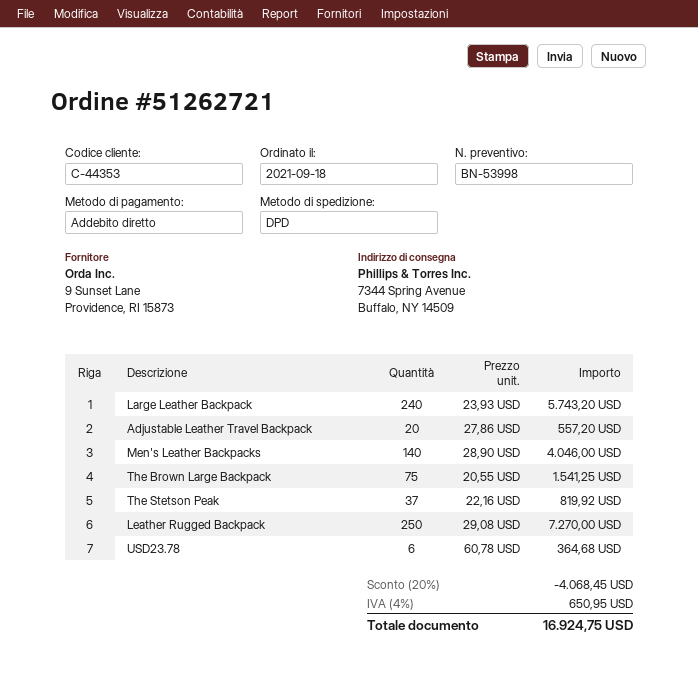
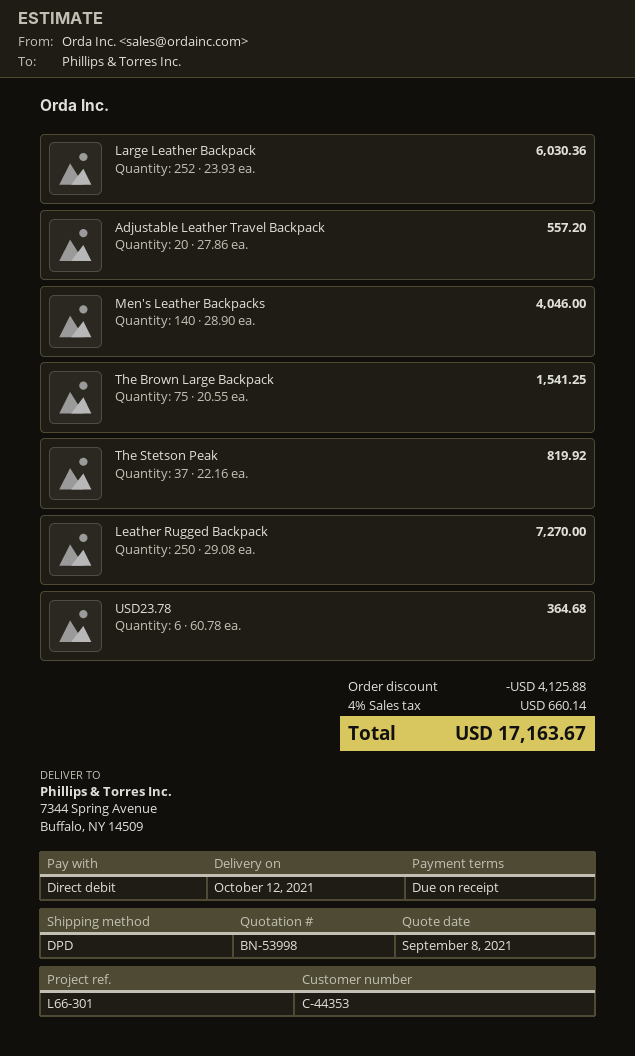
Large Leather Backpack: 240 x 23.93 = 5743.20 -> 252 x 23.93 = 6030.36
discount: 4068.45 -> 4125.88
tax: 4% = 650.95 -> 4% = 660.14
total: 16924.75 -> 17163.67

